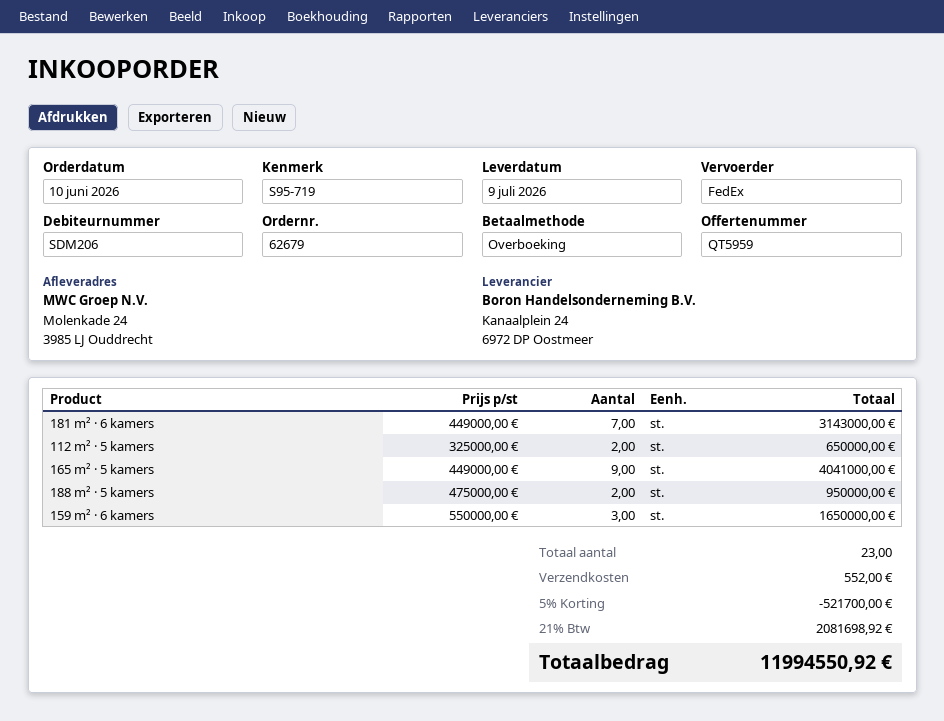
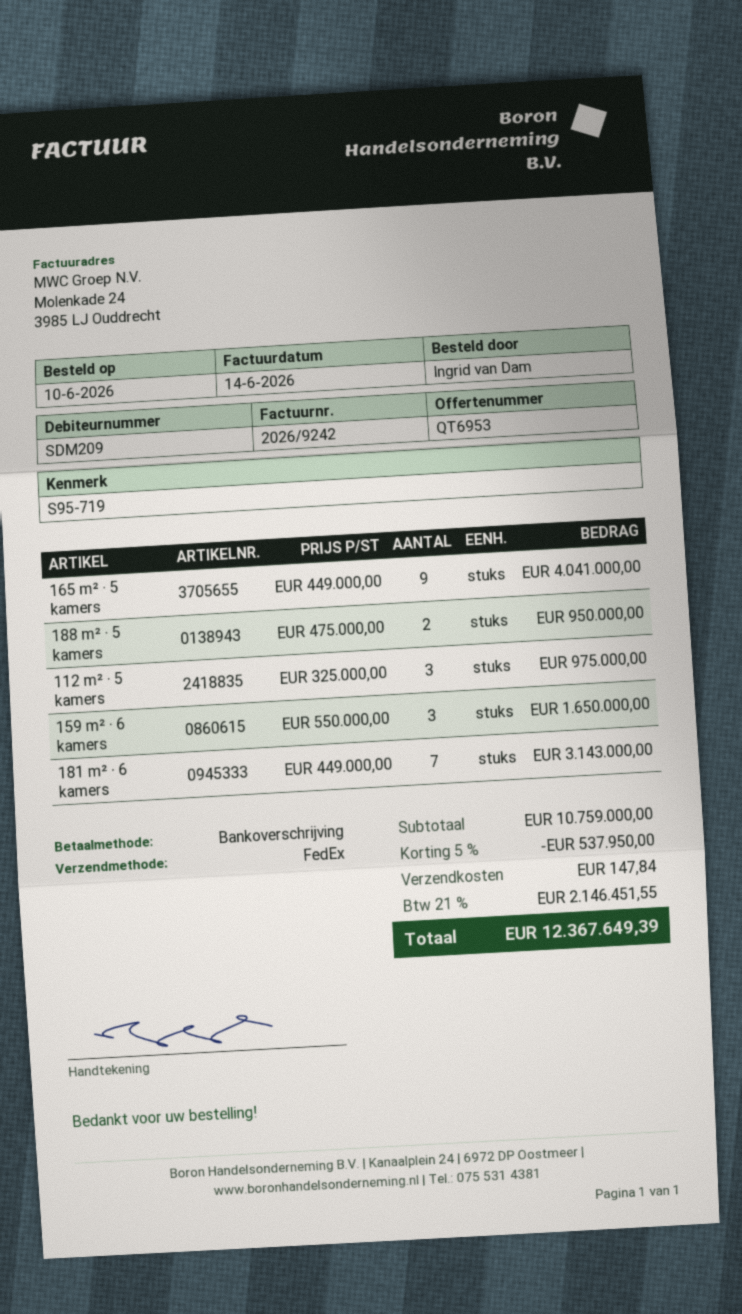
quote number: QT5959 -> QT6953
customer number: SDM206 -> SDM209
112 m² · 5 kamers: 2 x 325000.00 = 650000.00 -> 3 x 325000.00 = 975000.00
discount: 5% = 521700.00 -> 5% = 537950.00
shipping: 552.00 -> 147.84
tax: 21% = 2081698.92 -> 21% = 2146451.55
total: 11994550.92 -> 12367649.39

